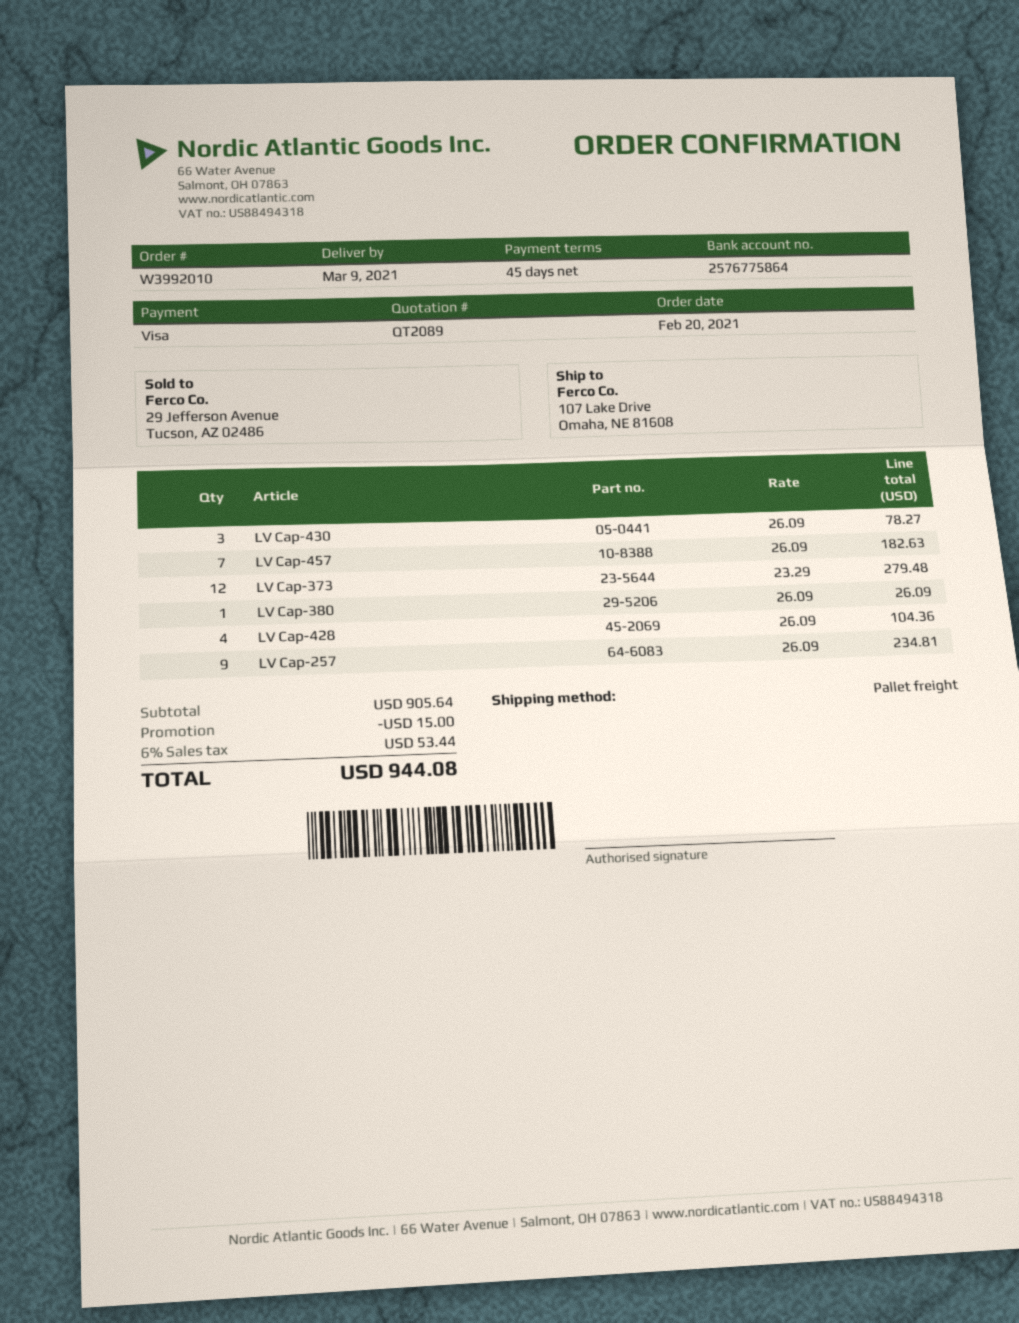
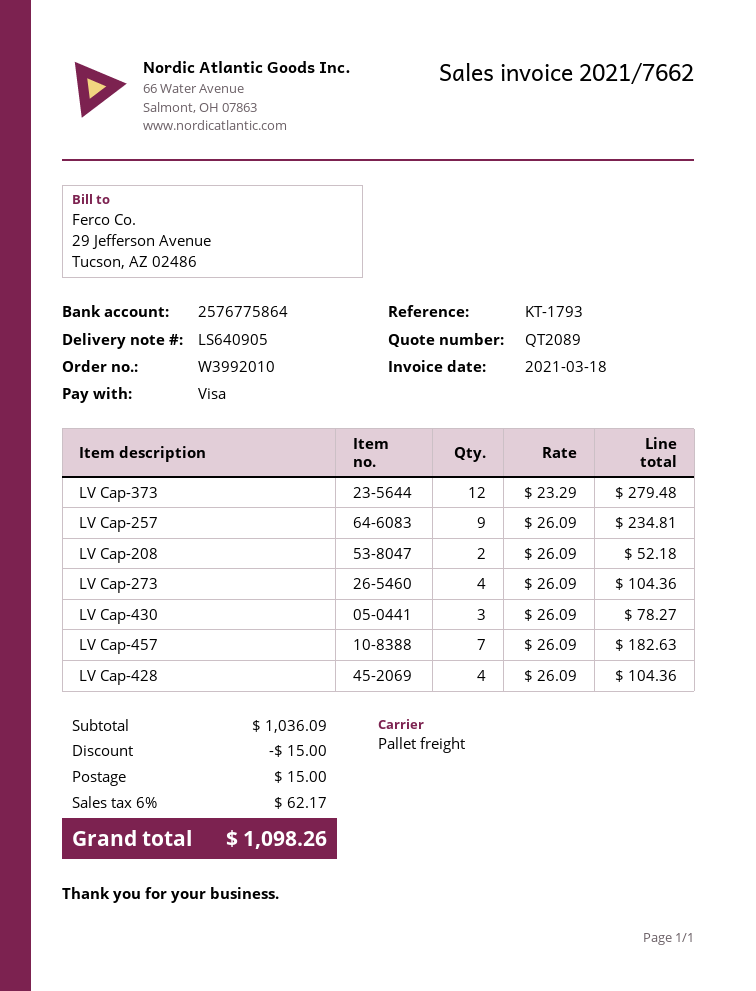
LV Cap-380: 1 x 26.09 = 26.09 -> none
LV Cap-208: none -> 2 x 26.09 = 52.18
LV Cap-273: none -> 4 x 26.09 = 104.36
subtotal: 905.64 -> 1036.09
shipping: none -> 15.00
tax: 6% = 53.44 -> 6% = 62.17
total: 944.08 -> 1098.26

